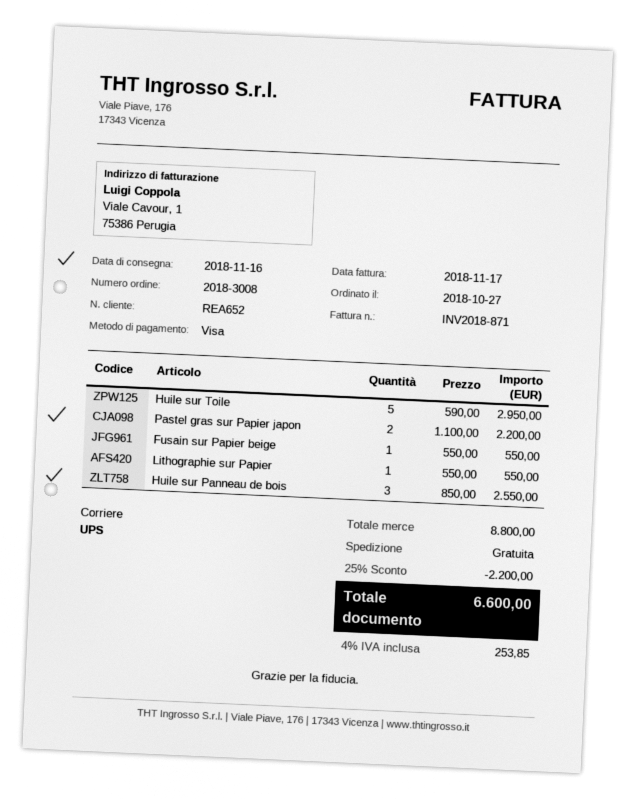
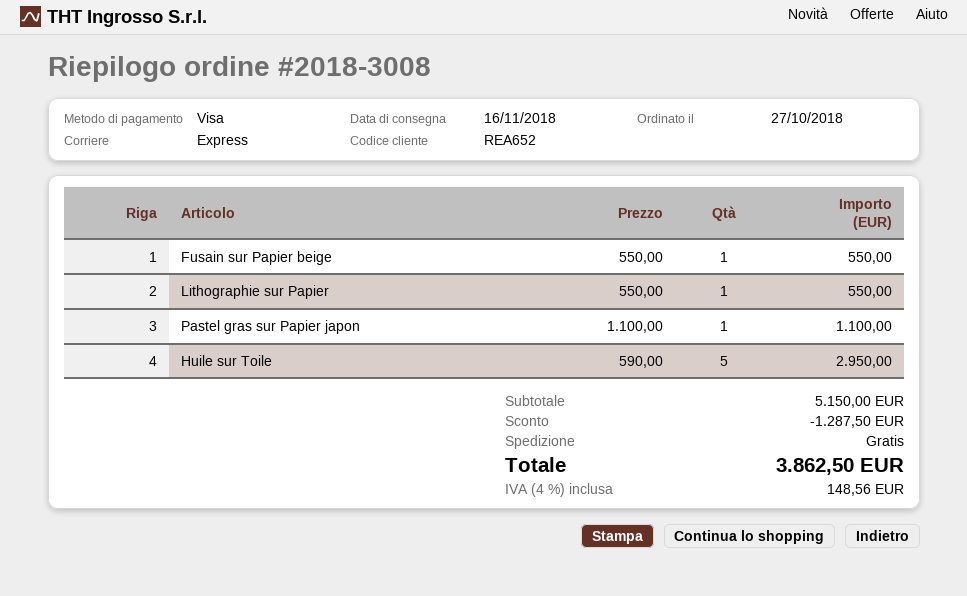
shipping method: UPS -> express
Pastel gras sur Papier japon: 2 x 1100.00 = 2200.00 -> 1 x 1100.00 = 1100.00
Huile sur Panneau de bois: 3 x 850.00 = 2550.00 -> none
subtotal: 8800.00 -> 5150.00
discount: 2200.00 -> 1287.50
tax: 4% = 253.85 -> 4% = 148.56
total: 6600.00 -> 3862.50

